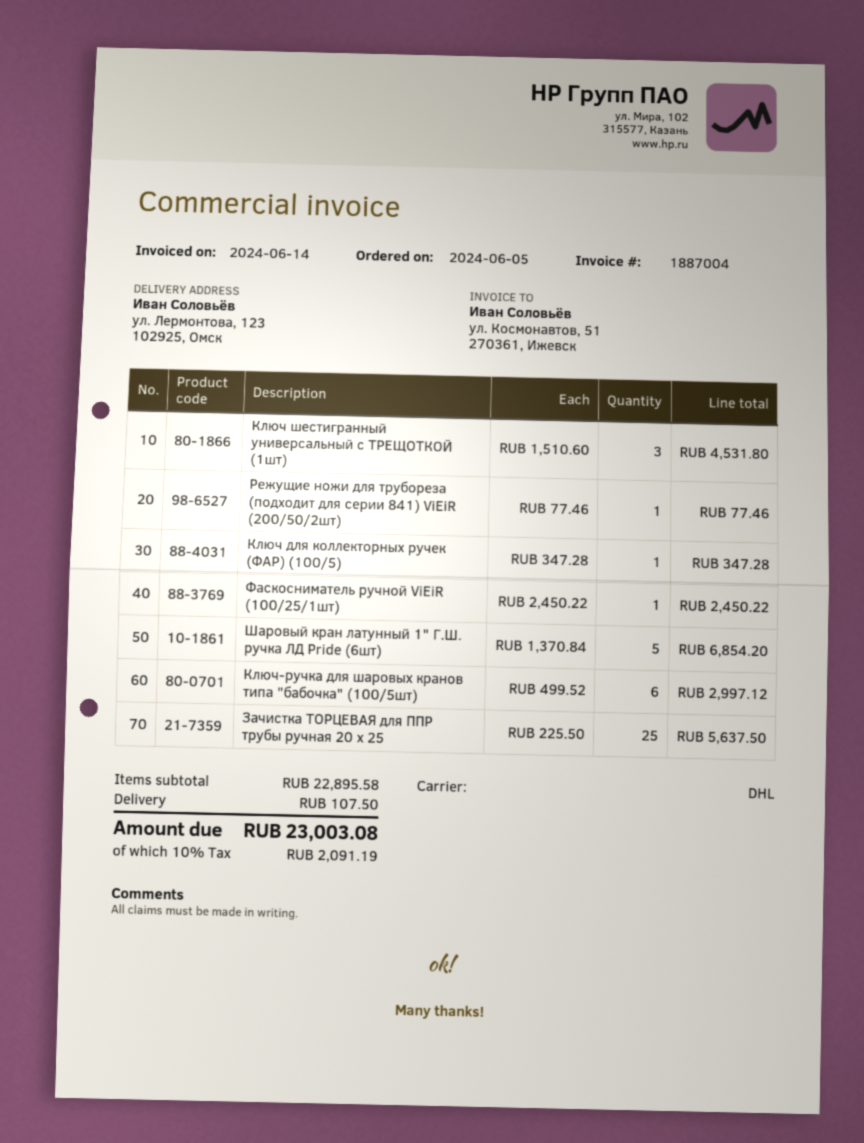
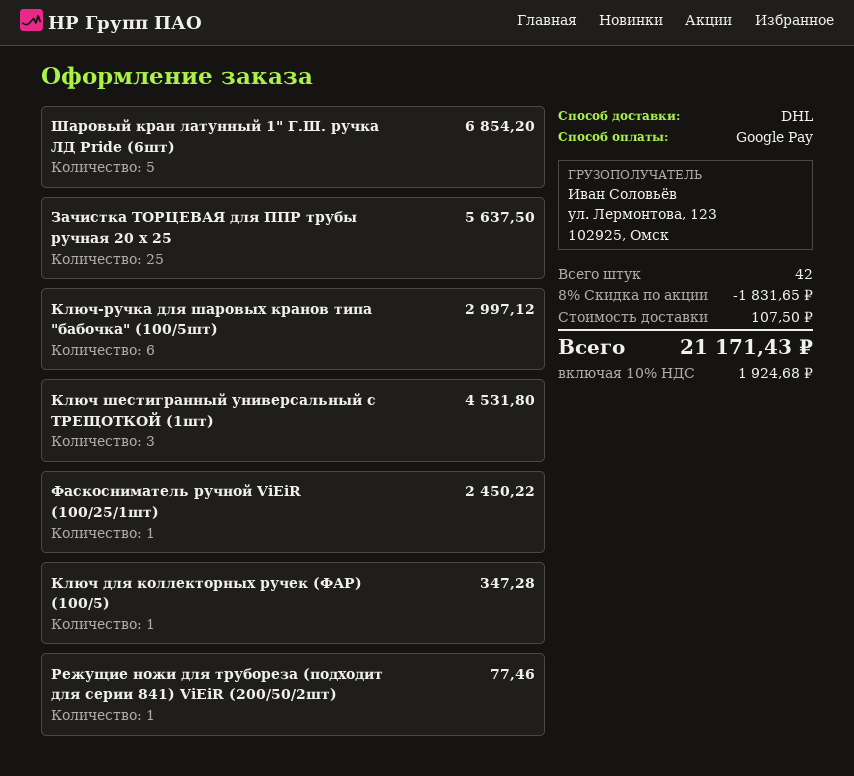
discount: none -> 8% = 1831.65
tax: 10% = 2091.19 -> 10% = 1924.68
total: 23003.08 -> 21171.43

